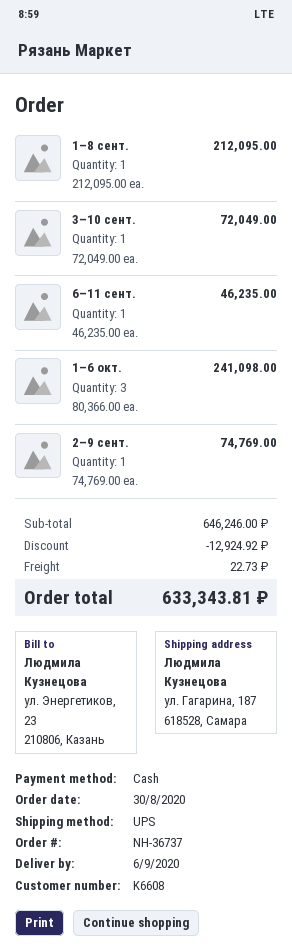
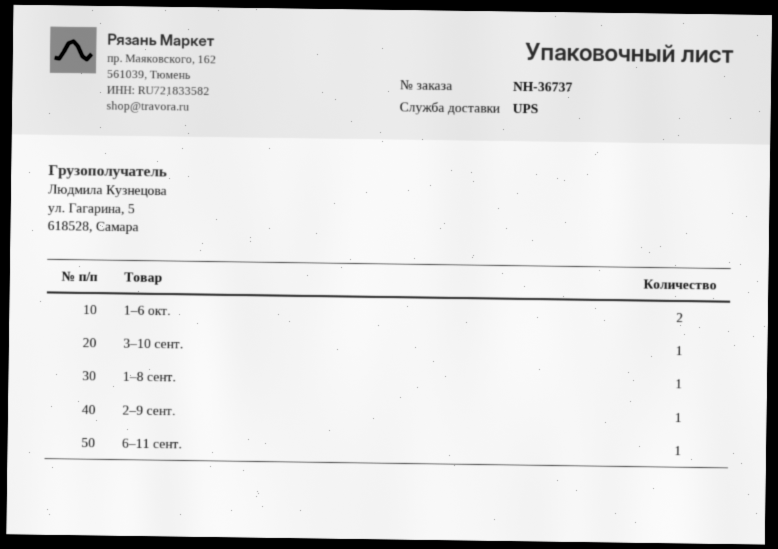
ship to: ул. Гагарина, 187, 618528, Самара -> ул. Гагарина, 5, 618528, Самара
1–6 окт.: 3 -> 2

